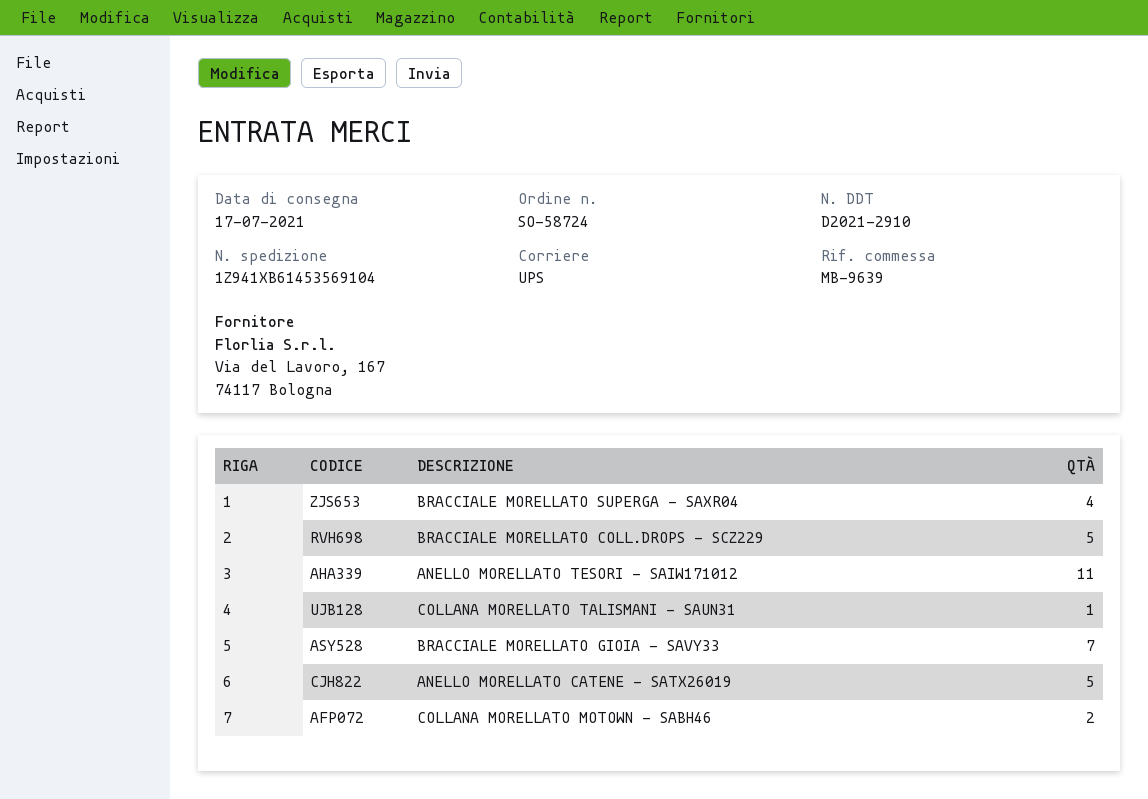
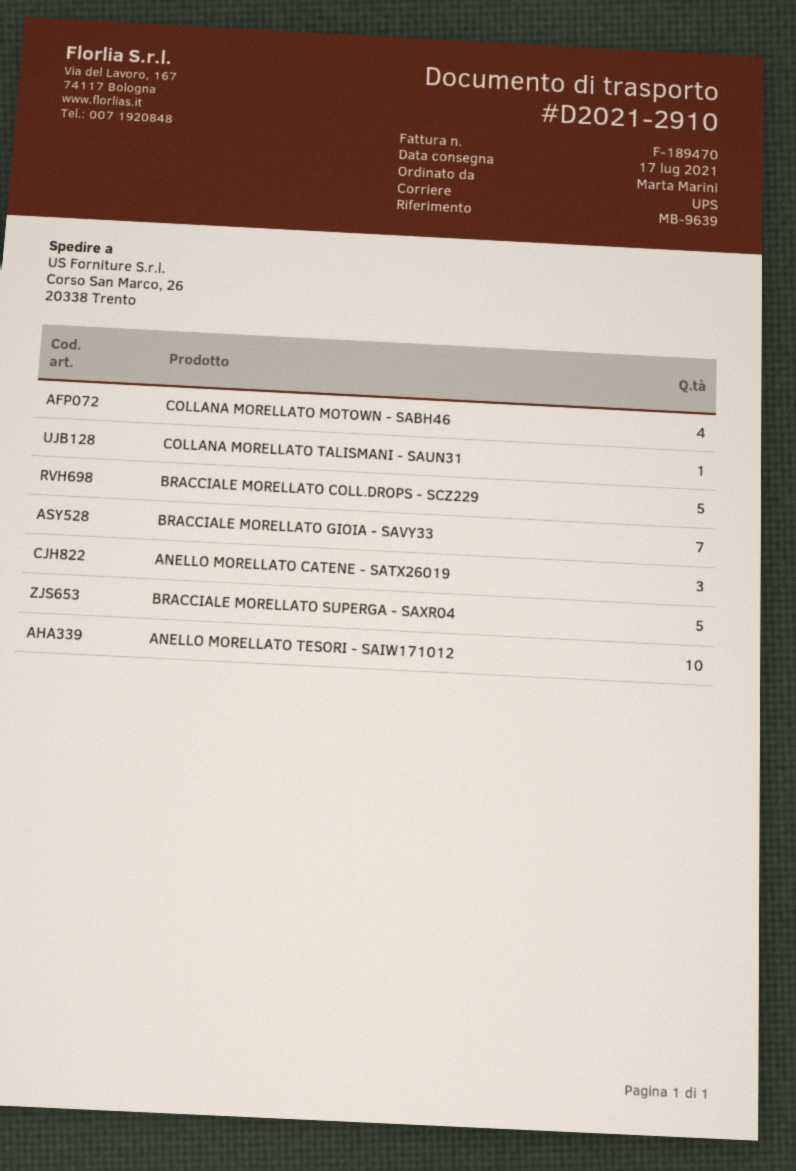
BRACCIALE MORELLATO SUPERGA - SAXR04: 4 -> 5
ANELLO MORELLATO TESORI - SAIW171012: 11 -> 10
ANELLO MORELLATO CATENE - SATX26019: 5 -> 3
COLLANA MORELLATO MOTOWN - SABH46: 2 -> 4

